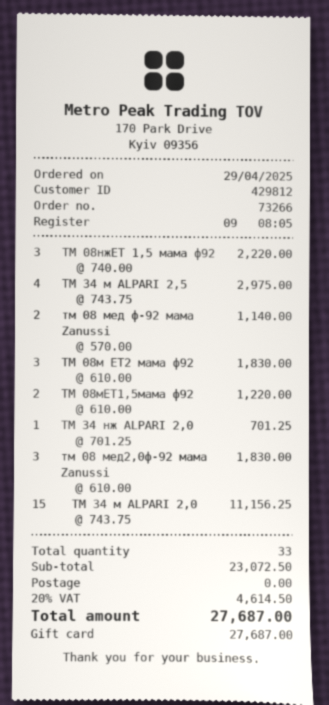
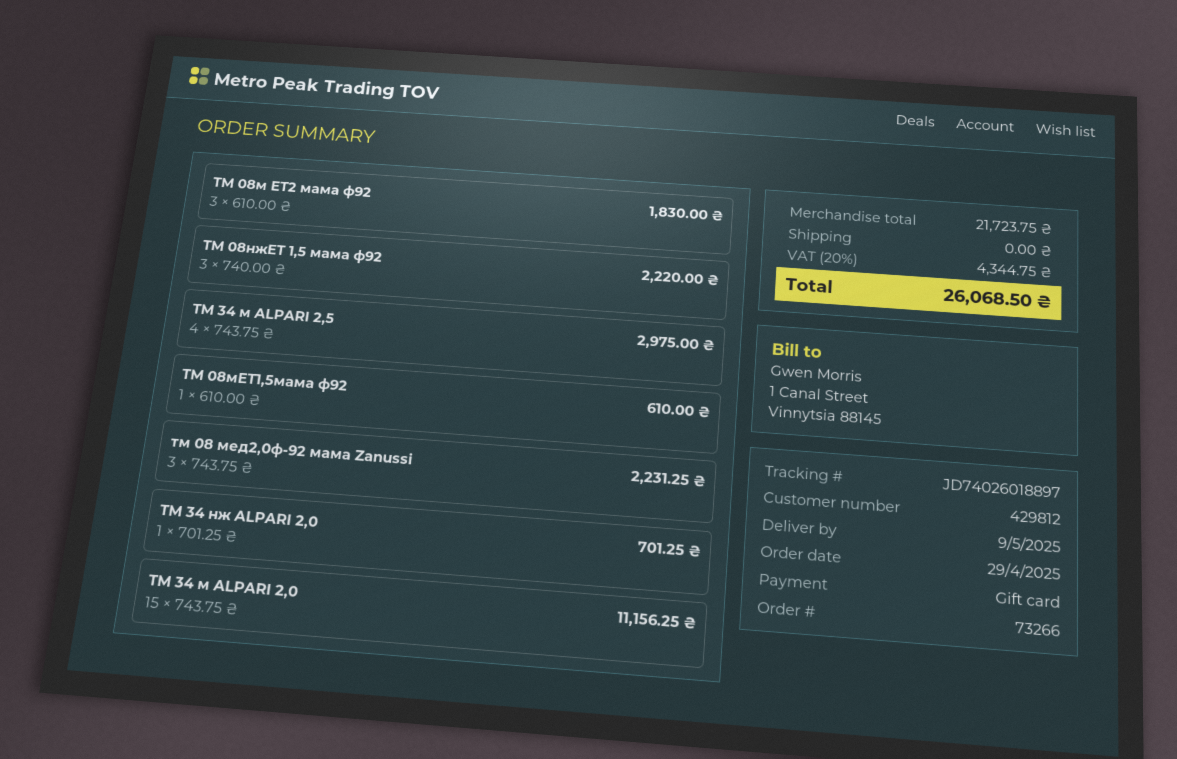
тм 08 мед ф-92 мама Zanussi: 2 x 570.00 = 1140.00 -> none
ТМ 08мЕТ1,5мама ф92: 2 x 610.00 = 1220.00 -> 1 x 610.00 = 610.00
тм 08 мед2,0ф-92 мама Zanussi: 3 x 610.00 = 1830.00 -> 3 x 743.75 = 2231.25
subtotal: 23072.50 -> 21723.75
tax: 20% = 4614.50 -> 20% = 4344.75
total: 27687.00 -> 26068.50

